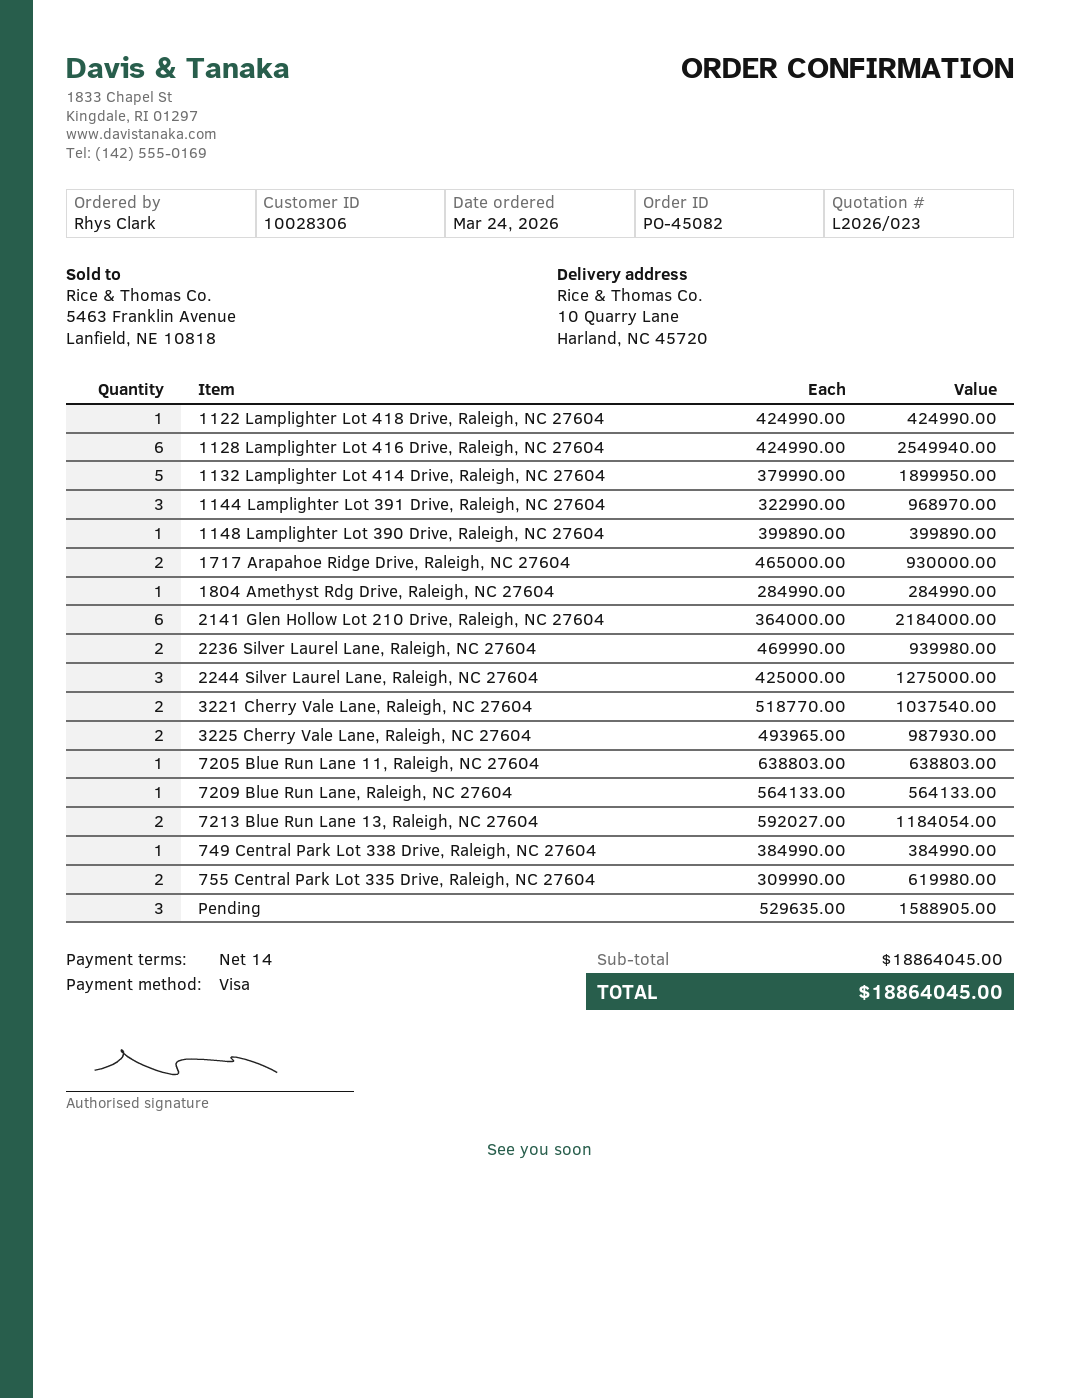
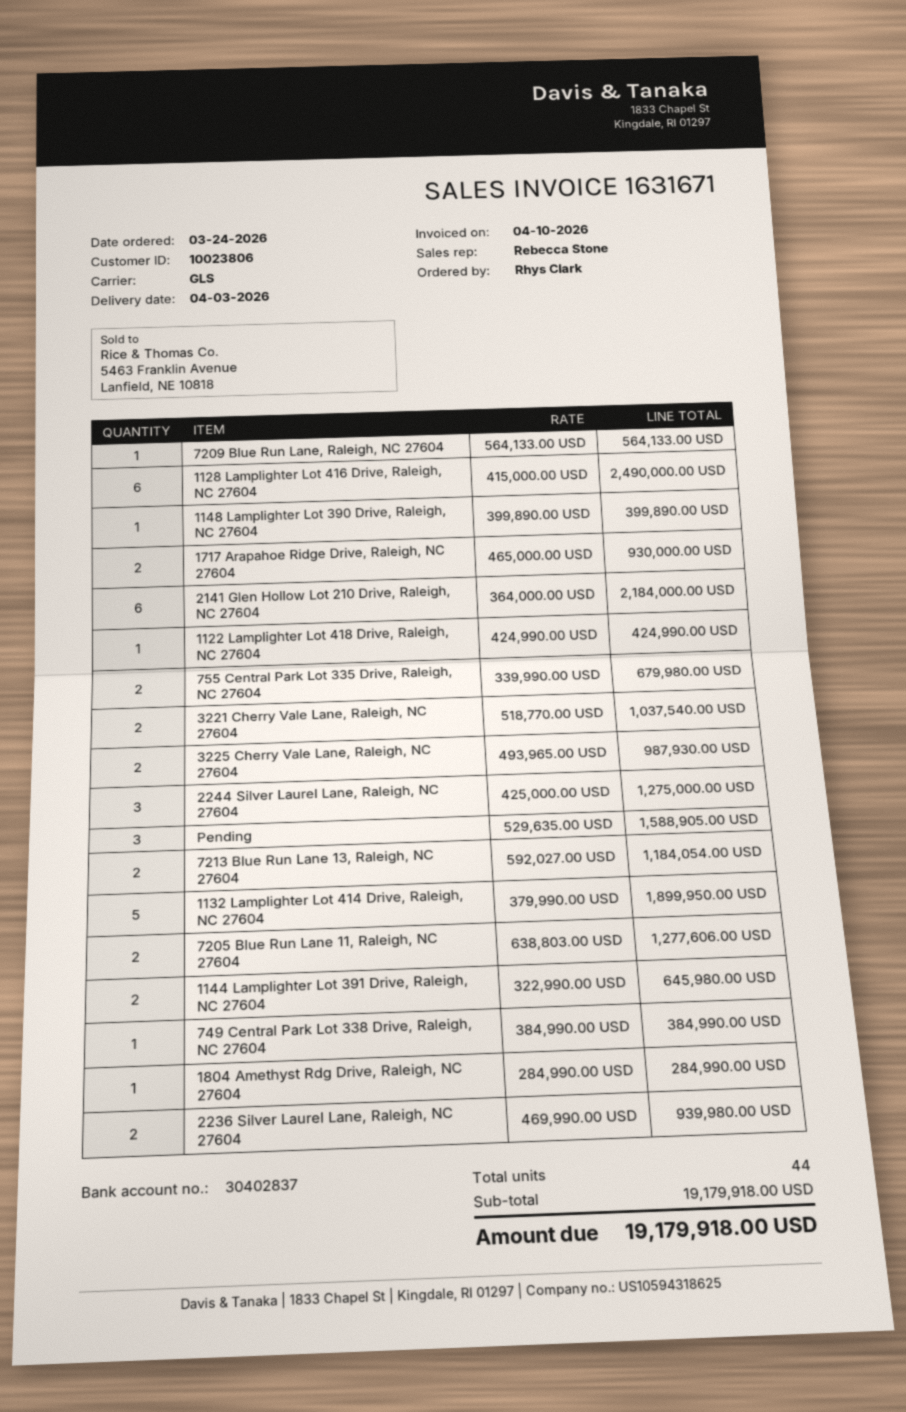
customer number: 10028306 -> 10023806
1128 Lamplighter Lot 416 Drive, Raleigh, NC 27604: 6 x 424990.00 = 2549940.00 -> 6 x 415000.00 = 2490000.00
1144 Lamplighter Lot 391 Drive, Raleigh, NC 27604: 3 x 322990.00 = 968970.00 -> 2 x 322990.00 = 645980.00
7205 Blue Run Lane 11, Raleigh, NC 27604: 1 x 638803.00 = 638803.00 -> 2 x 638803.00 = 1277606.00
755 Central Park Lot 335 Drive, Raleigh, NC 27604: 2 x 309990.00 = 619980.00 -> 2 x 339990.00 = 679980.00
subtotal: 18864045.00 -> 19179918.00
total: 18864045.00 -> 19179918.00

